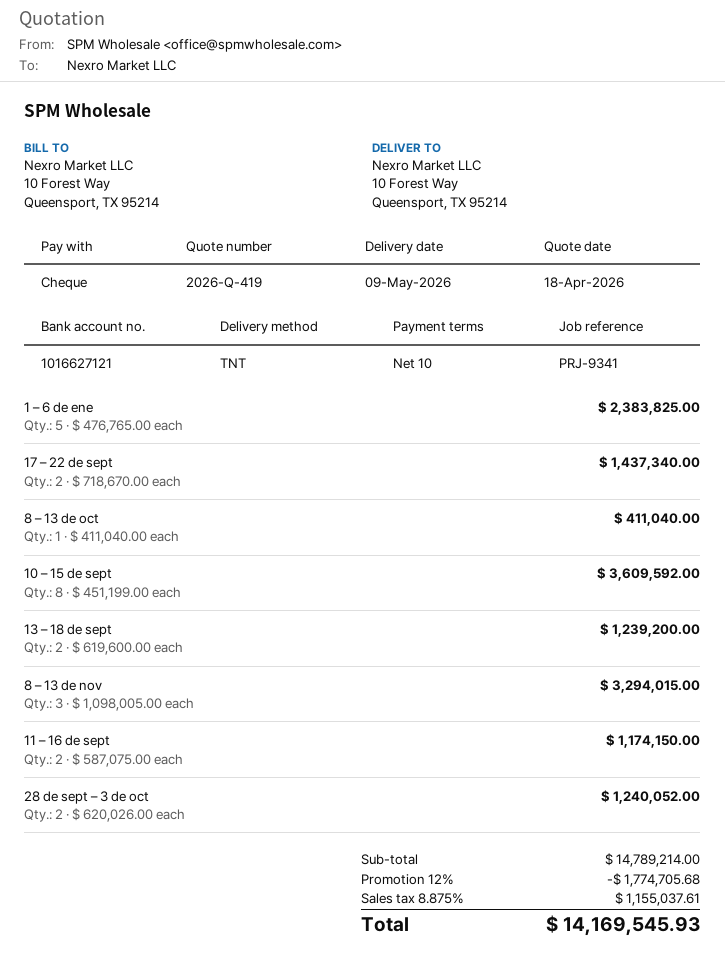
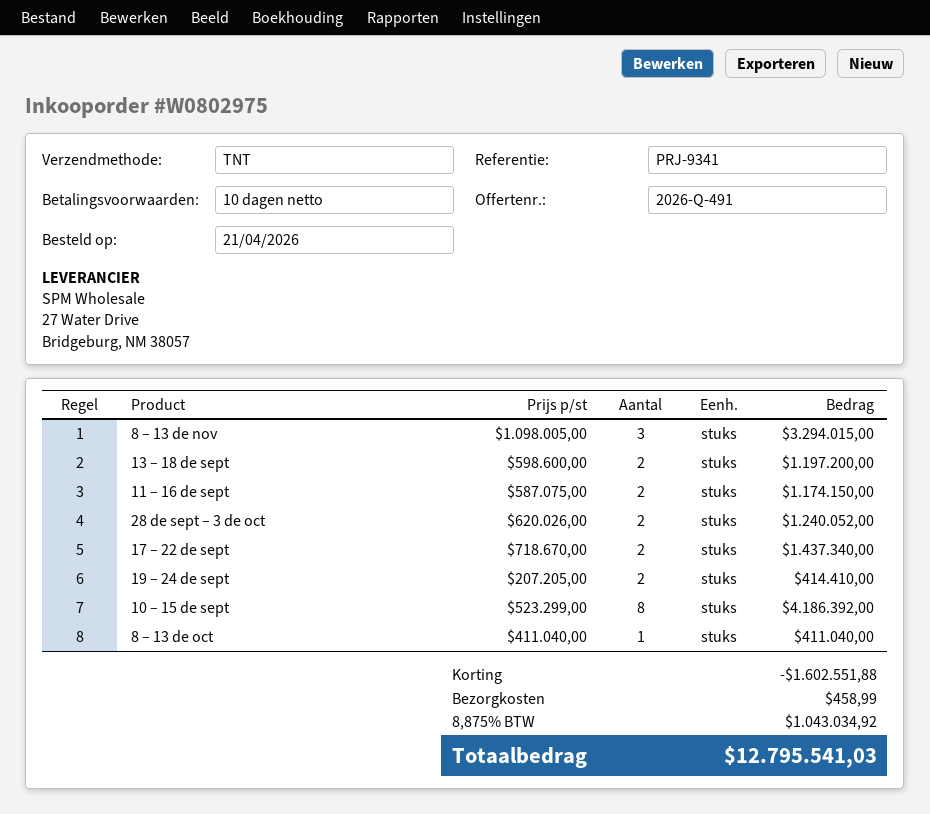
quote number: 2026-Q-419 -> 2026-Q-491
1 – 6 de ene: 5 x 476765.00 = 2383825.00 -> none
10 – 15 de sept: 8 x 451199.00 = 3609592.00 -> 8 x 523299.00 = 4186392.00
13 – 18 de sept: 2 x 619600.00 = 1239200.00 -> 2 x 598600.00 = 1197200.00
19 – 24 de sept: none -> 2 x 207205.00 = 414410.00
discount: 1774705.68 -> 1602551.88
shipping: none -> 458.99
tax: 8.875% = 1155037.61 -> 8.875% = 1043034.92
total: 14169545.93 -> 12795541.03

